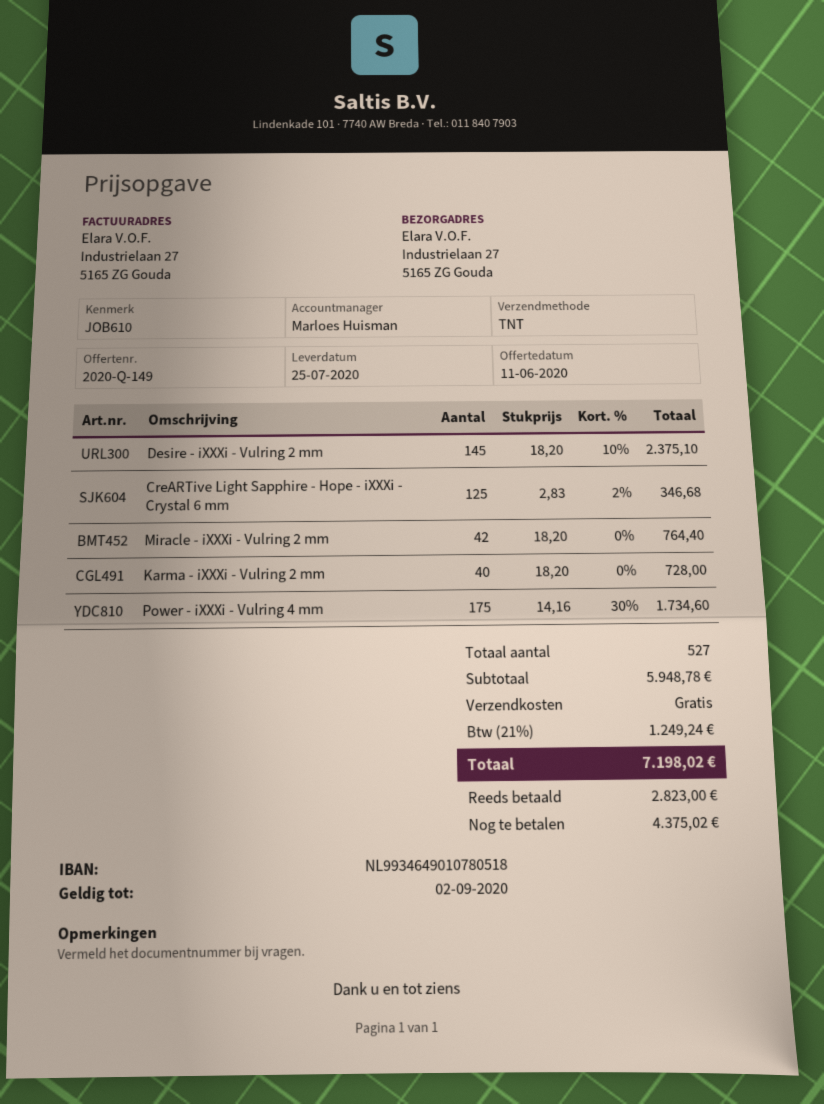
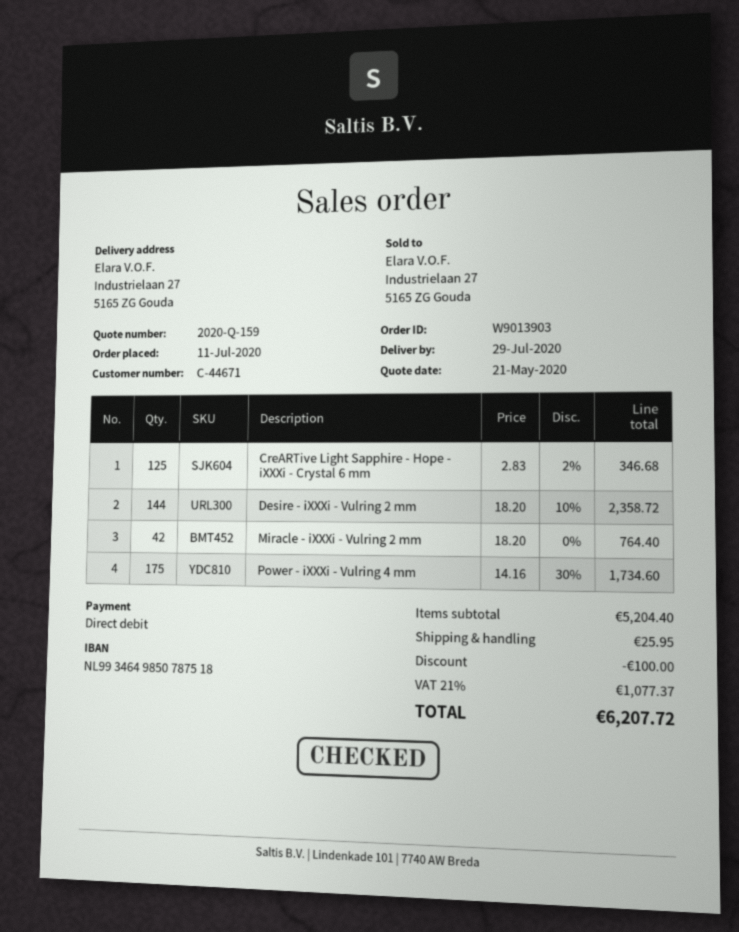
quote number: 2020-Q-149 -> 2020-Q-159
quote date: 2020-06-11 -> 2020-05-21
delivery date: 2020-07-25 -> 2020-07-29
bank account: NL9934649010780518 -> NL9934649850787518
Desire - iXXXi - Vulring 2 mm: 145 x 18.20 - 10% = 2375.10 -> 144 x 18.20 - 10% = 2358.72
Karma - iXXXi - Vulring 2 mm: 40 x 18.20 = 728.00 -> none
subtotal: 5948.78 -> 5204.40
discount: none -> 100.00
shipping: 0.00 -> 25.95
tax: 21% = 1249.24 -> 21% = 1077.37
total: 7198.02 -> 6207.72

